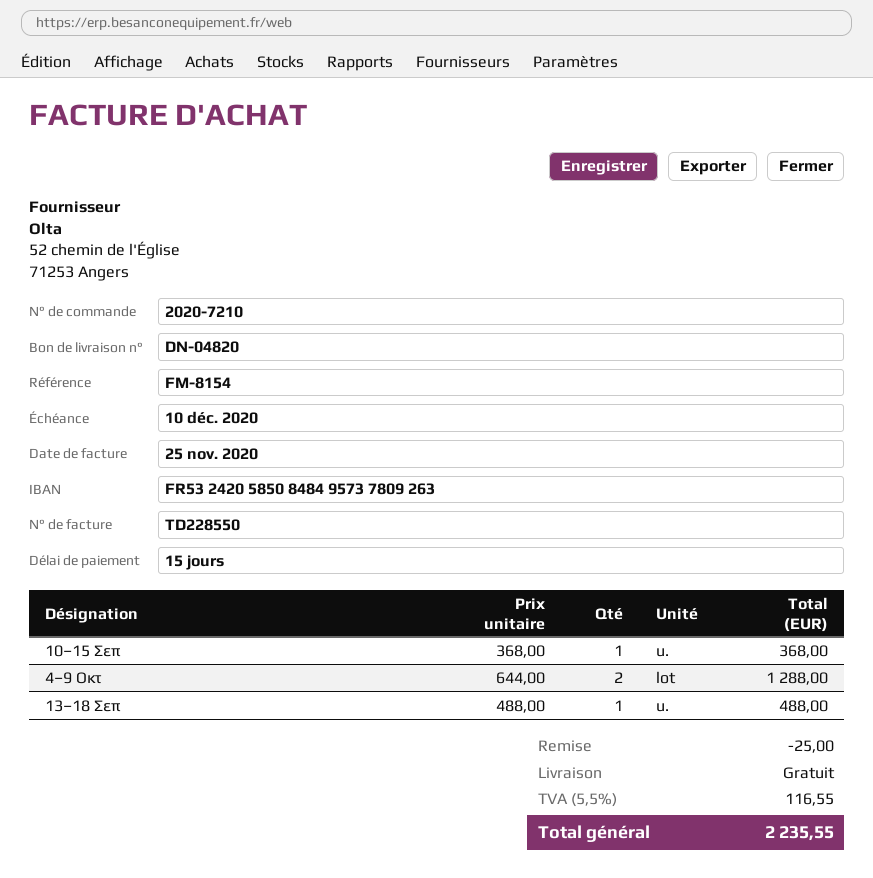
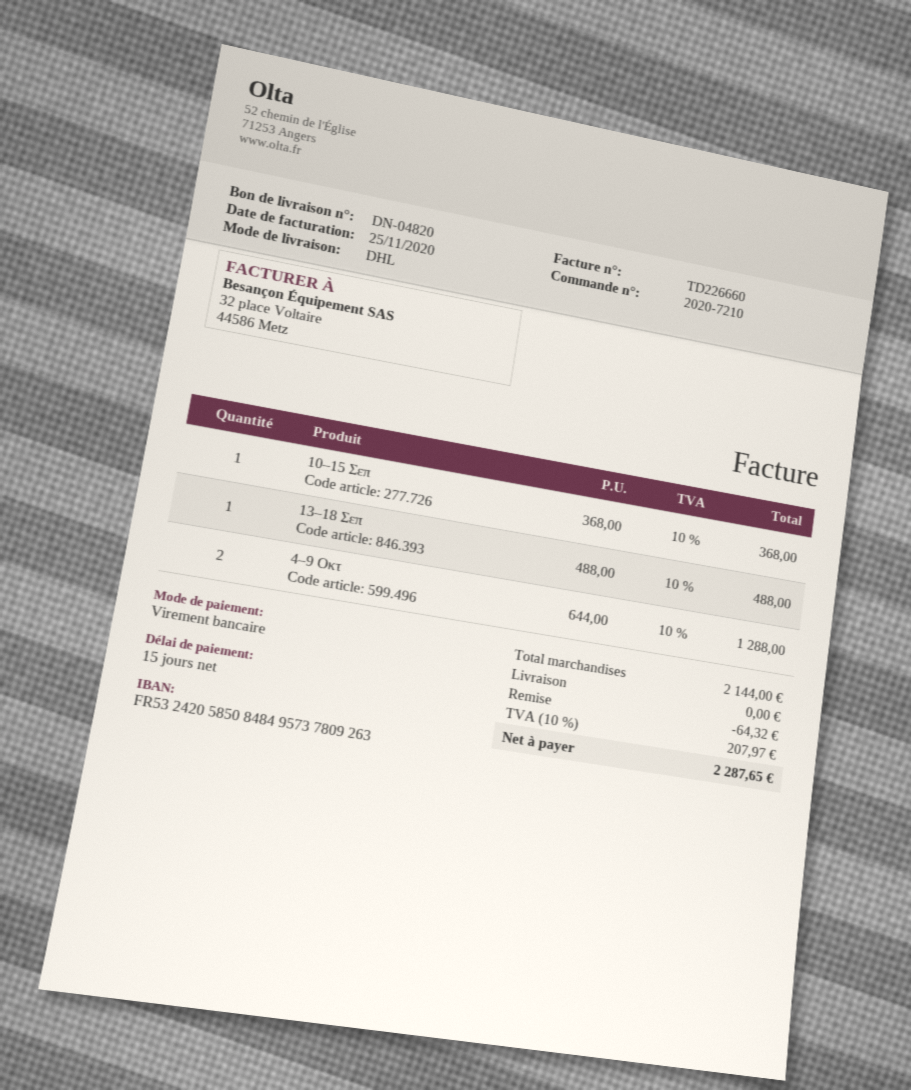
invoice number: TD228550 -> TD226660
discount: 25.00 -> 64.32
tax: 5.5% = 116.55 -> 10% = 207.97
total: 2235.55 -> 2287.65

